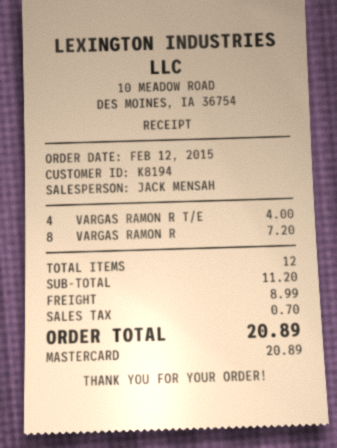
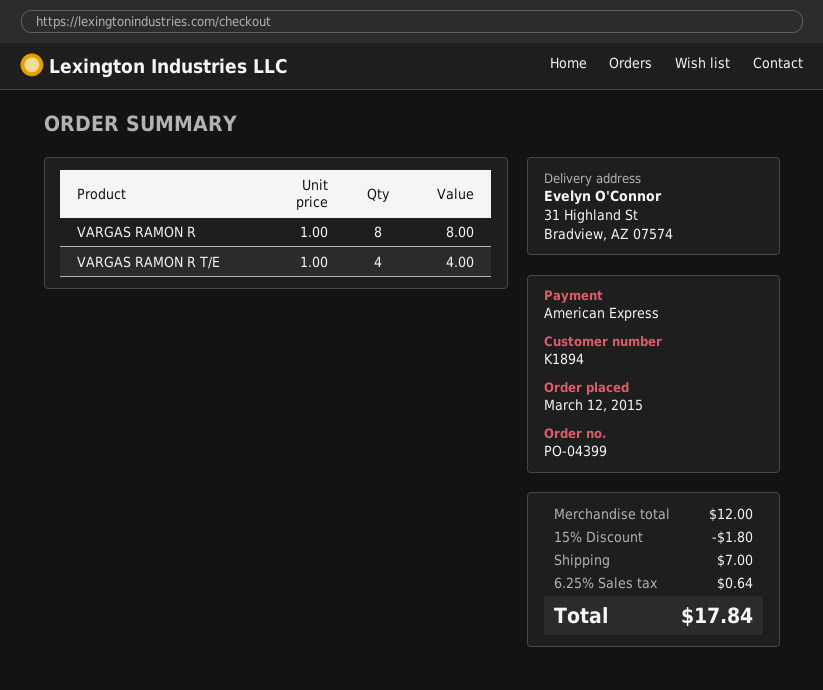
order date: 2015-02-12 -> 2015-03-12
customer number: K8194 -> K1894
payment method: Mastercard -> American Express
VARGAS RAMON R: 8 for 7.20 -> 8 for 8.00
subtotal: 11.20 -> 12.00
discount: none -> 15% = 1.80
shipping: 8.99 -> 7.00
tax: 0.70 -> 0.64
total: 20.89 -> 17.84

